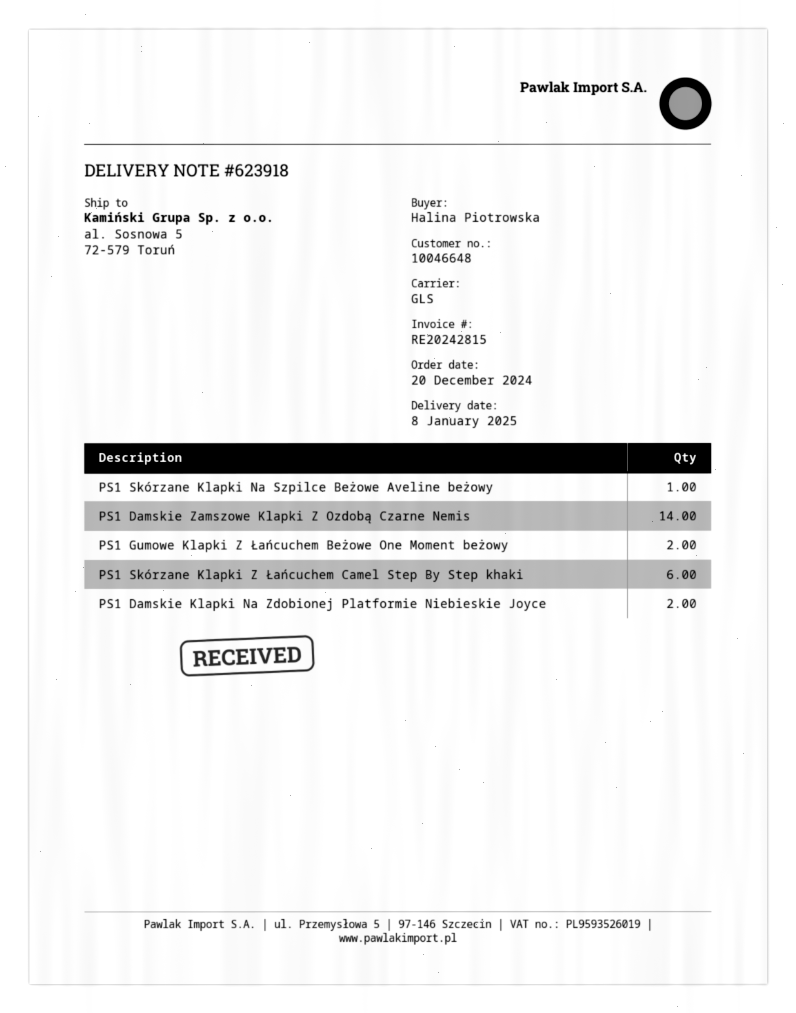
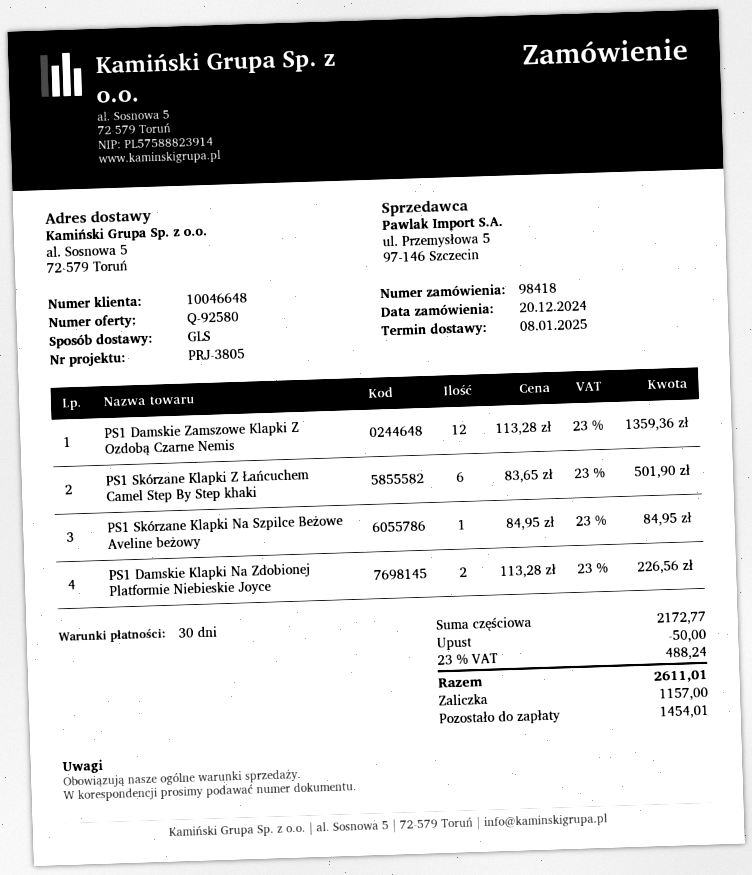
PS1 Damskie Zamszowe Klapki Z Ozdobą Czarne Nemis: 14 -> 12
PS1 Gumowe Klapki Z Łańcuchem Beżowe One Moment beżowy: 2 -> none

